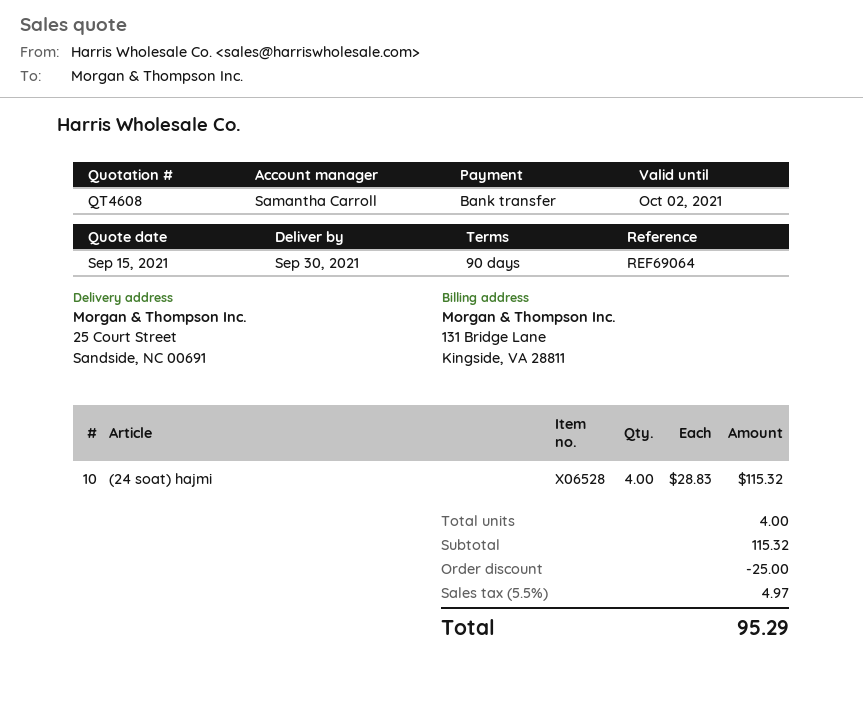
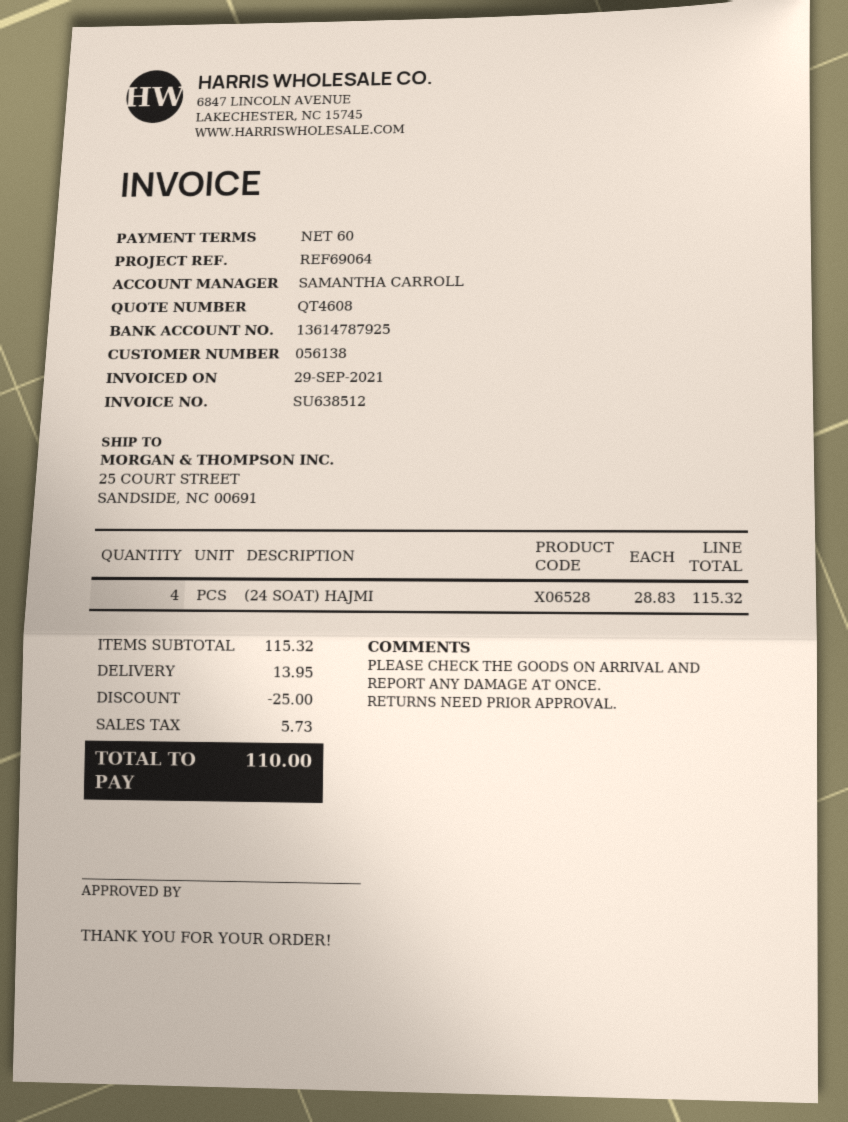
payment terms: 90 days -> 60 days
shipping: none -> 13.95
tax: 4.97 -> 5.73
total: 95.29 -> 110.00

